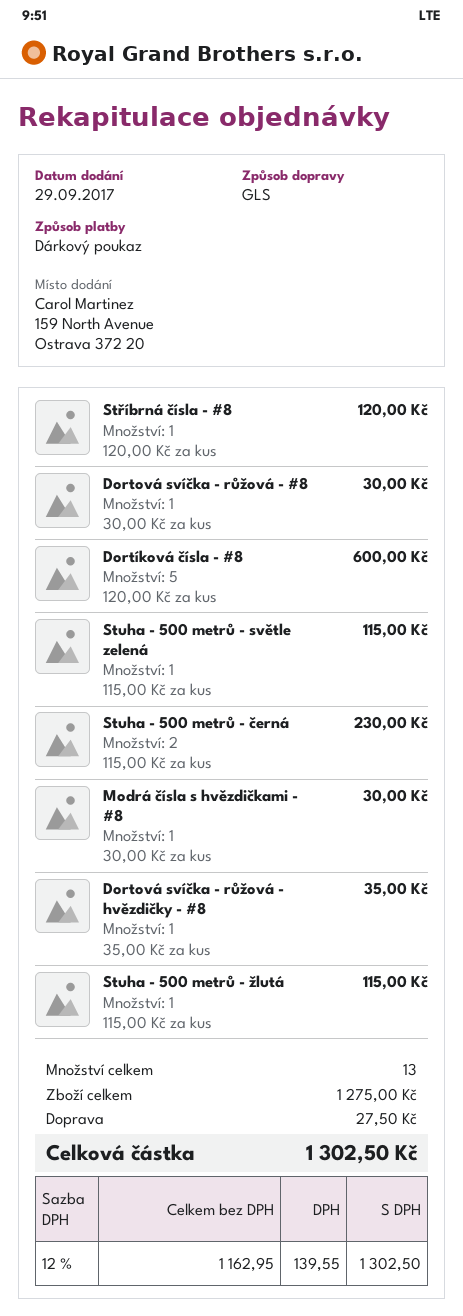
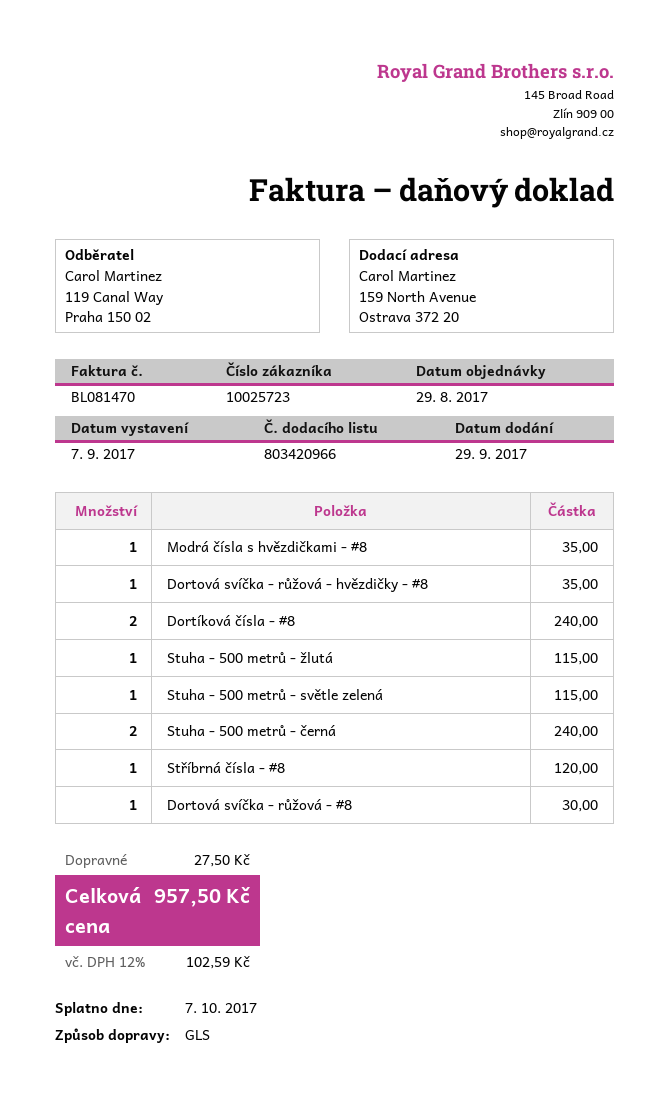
Dortíková čísla - #8: 5 for 600.00 -> 2 for 240.00
Stuha - 500 metrů - černá: 2 for 230.00 -> 2 for 240.00
Modrá čísla s hvězdičkami - #8: 1 for 30.00 -> 1 for 35.00
tax: 12% = 139.55 -> 12% = 102.59
total: 1302.50 -> 957.50

